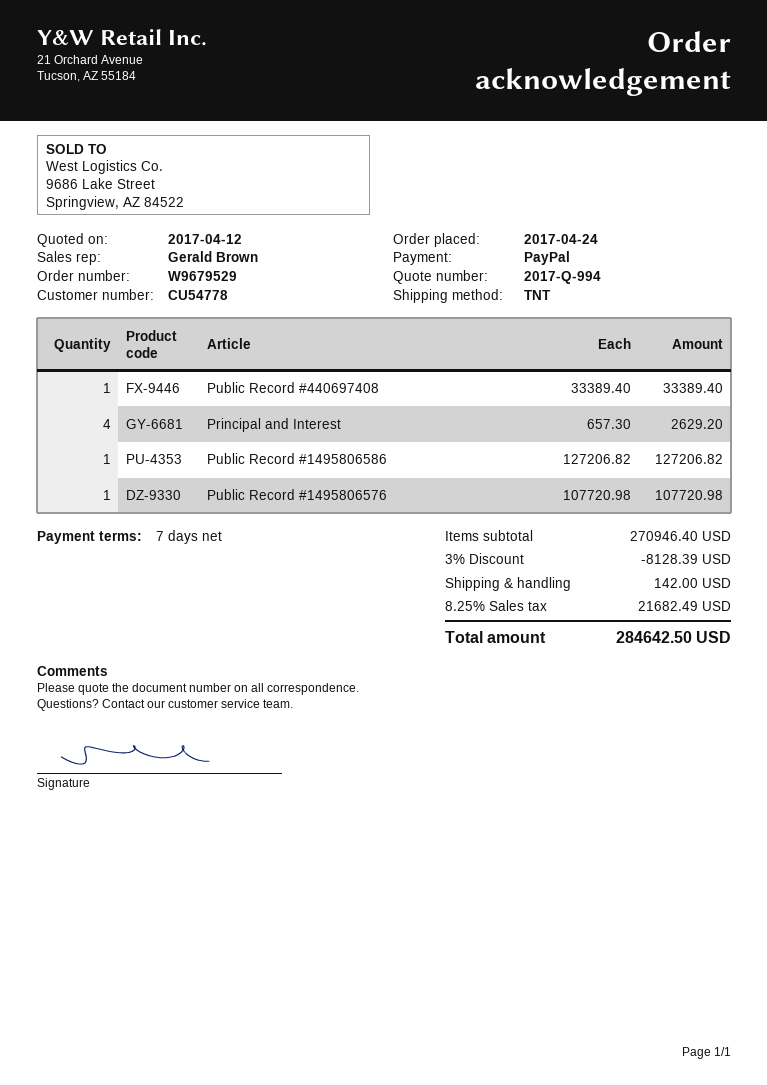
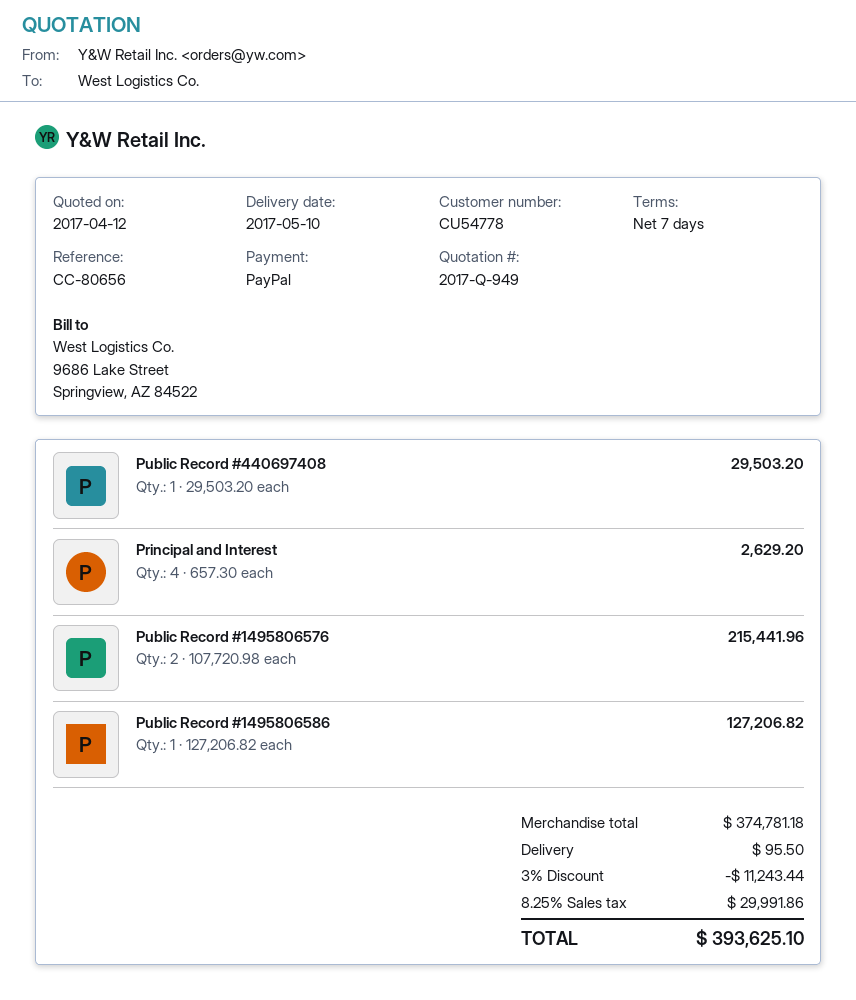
quote number: 2017-Q-994 -> 2017-Q-949
Public Record #440697408: 1 x 33389.40 = 33389.40 -> 1 x 29503.20 = 29503.20
Public Record #1495806576: 1 x 107720.98 = 107720.98 -> 2 x 107720.98 = 215441.96
subtotal: 270946.40 -> 374781.18
discount: 3% = 8128.39 -> 3% = 11243.44
shipping: 142.00 -> 95.50
tax: 8.25% = 21682.49 -> 8.25% = 29991.86
total: 284642.50 -> 393625.10

